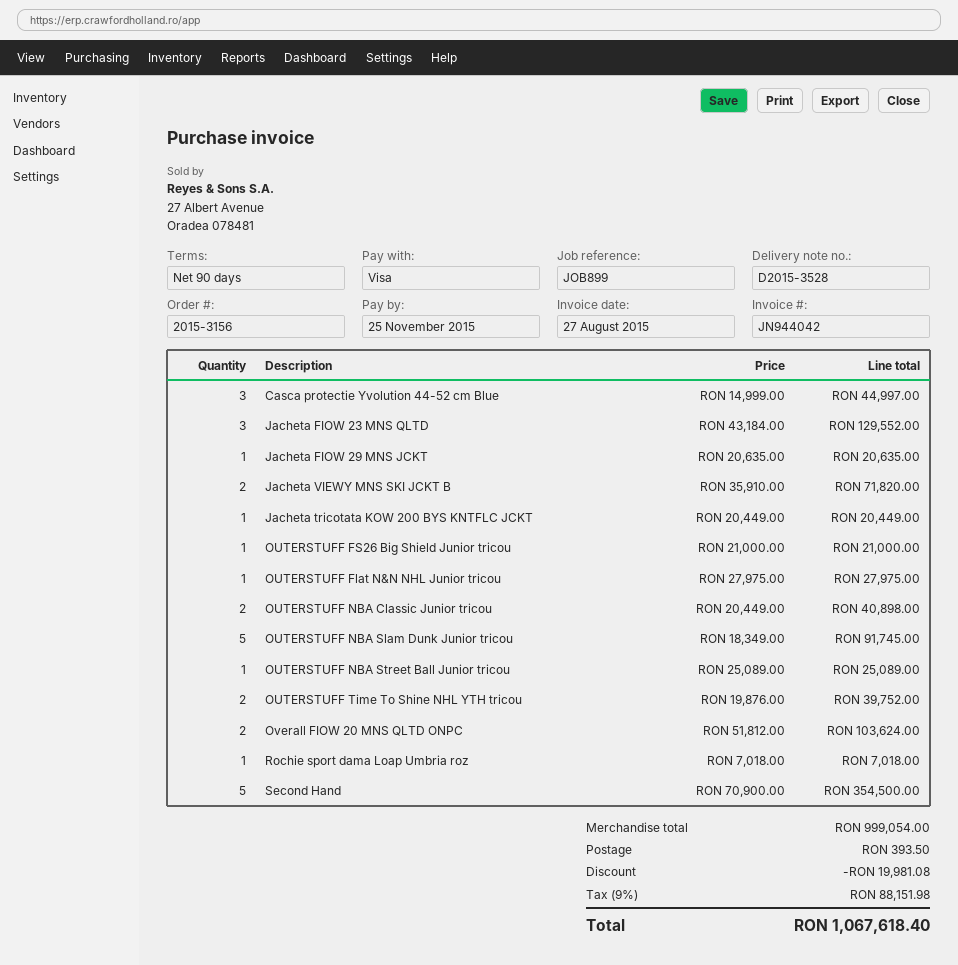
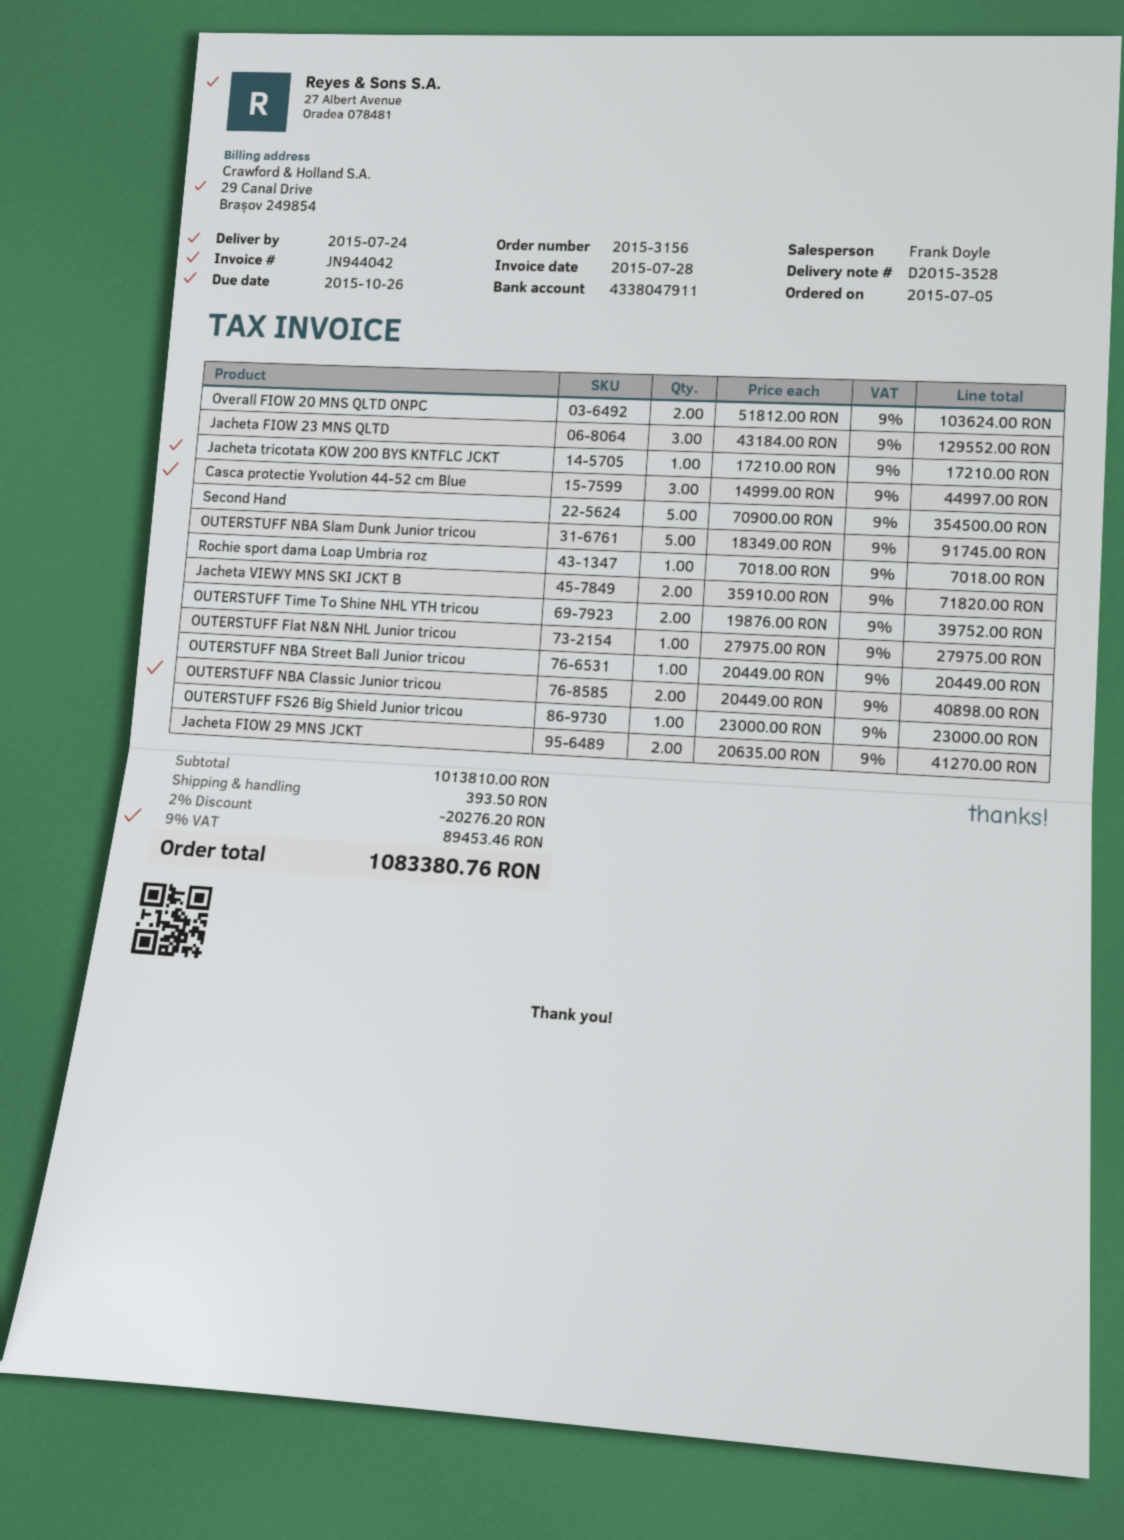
invoice date: 2015-08-27 -> 2015-07-28
due date: 2015-11-25 -> 2015-10-26
Jacheta FIOW 29 MNS JCKT: 1 x 20635.00 = 20635.00 -> 2 x 20635.00 = 41270.00
Jacheta tricotata KOW 200 BYS KNTFLC JCKT: 1 x 20449.00 = 20449.00 -> 1 x 17210.00 = 17210.00
OUTERSTUFF FS26 Big Shield Junior tricou: 1 x 21000.00 = 21000.00 -> 1 x 23000.00 = 23000.00
OUTERSTUFF NBA Street Ball Junior tricou: 1 x 25089.00 = 25089.00 -> 1 x 20449.00 = 20449.00
subtotal: 999054.00 -> 1013810.00
discount: 19981.08 -> 20276.20
tax: 9% = 88151.98 -> 9% = 89453.46
total: 1067618.40 -> 1083380.76

